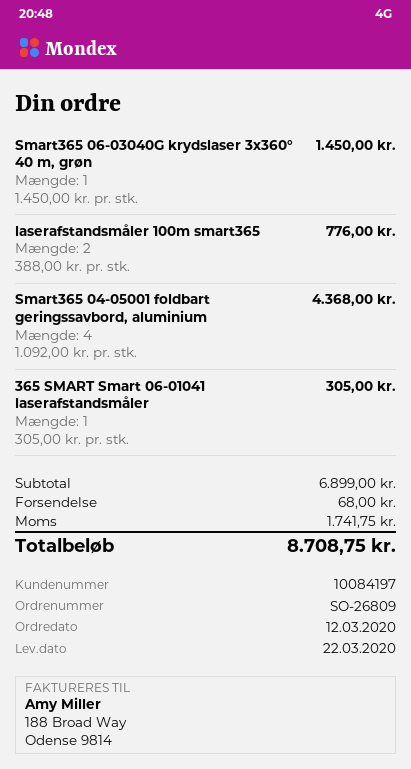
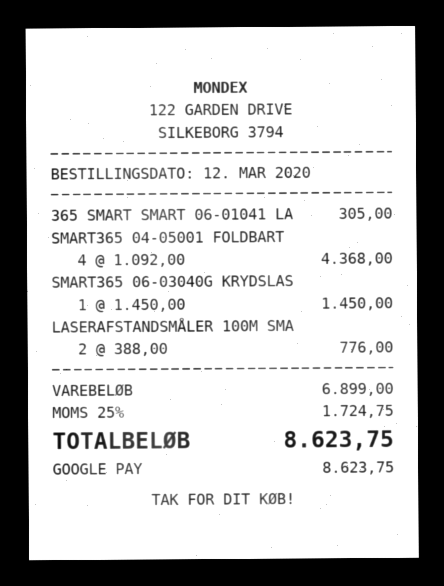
shipping: 68.00 -> none
tax: 1741.75 -> 1724.75
total: 8708.75 -> 8623.75

